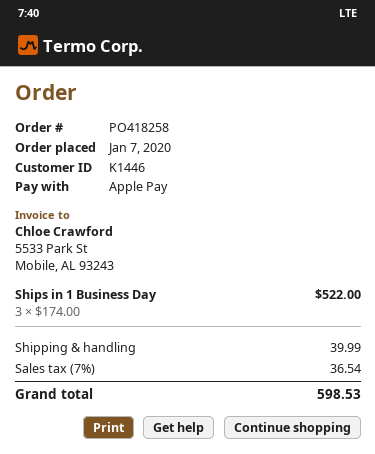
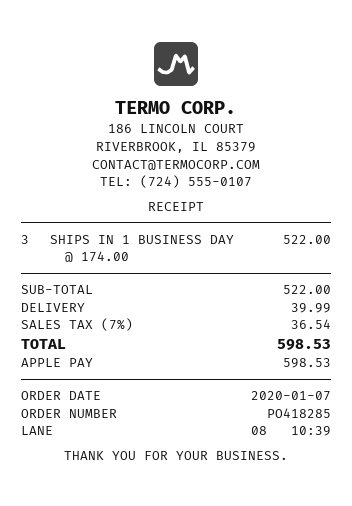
order number: PO418258 -> PO418285

